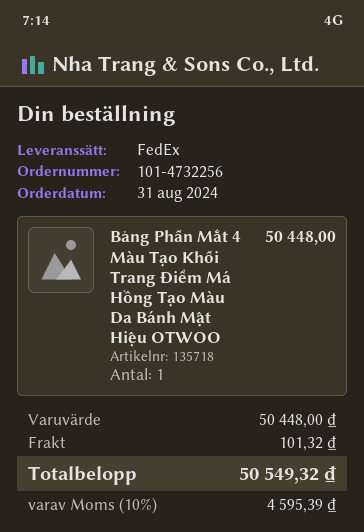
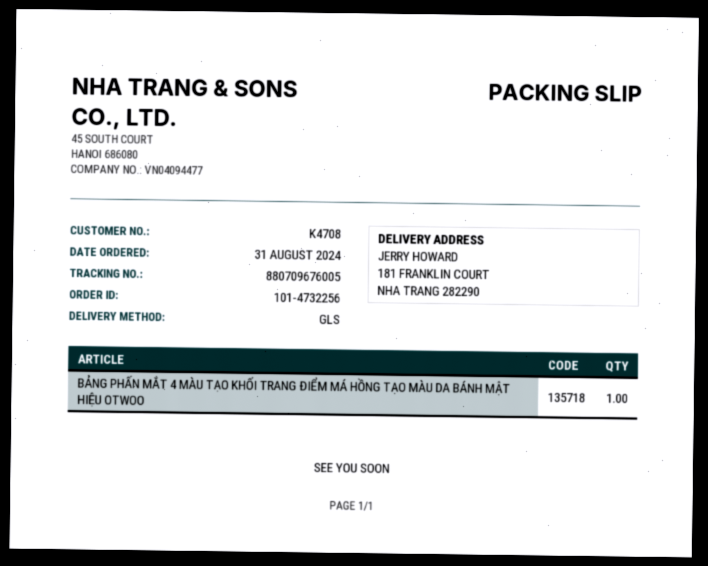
shipping method: FedEx -> GLS

